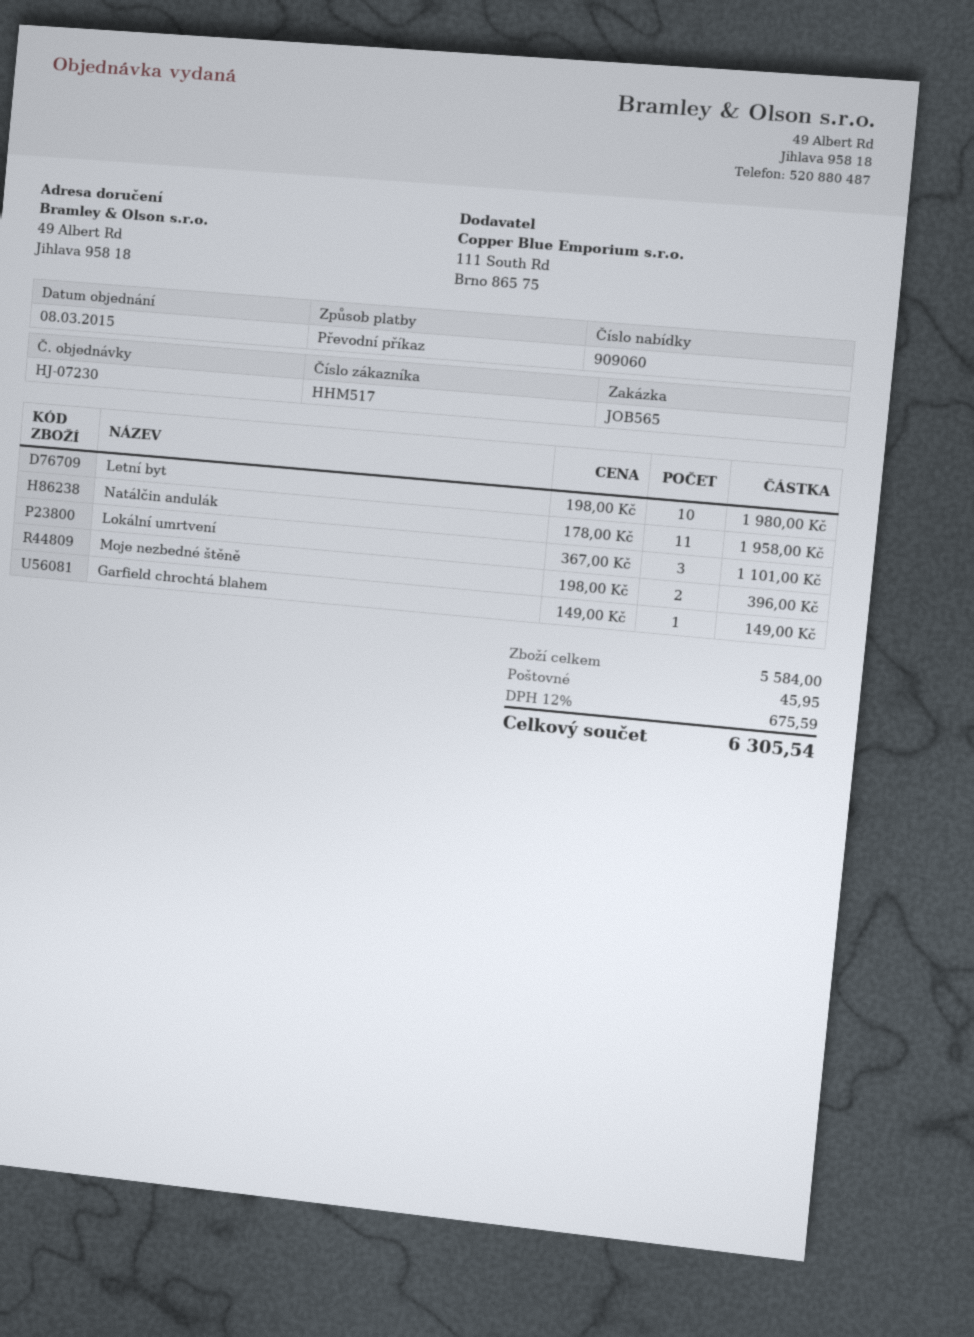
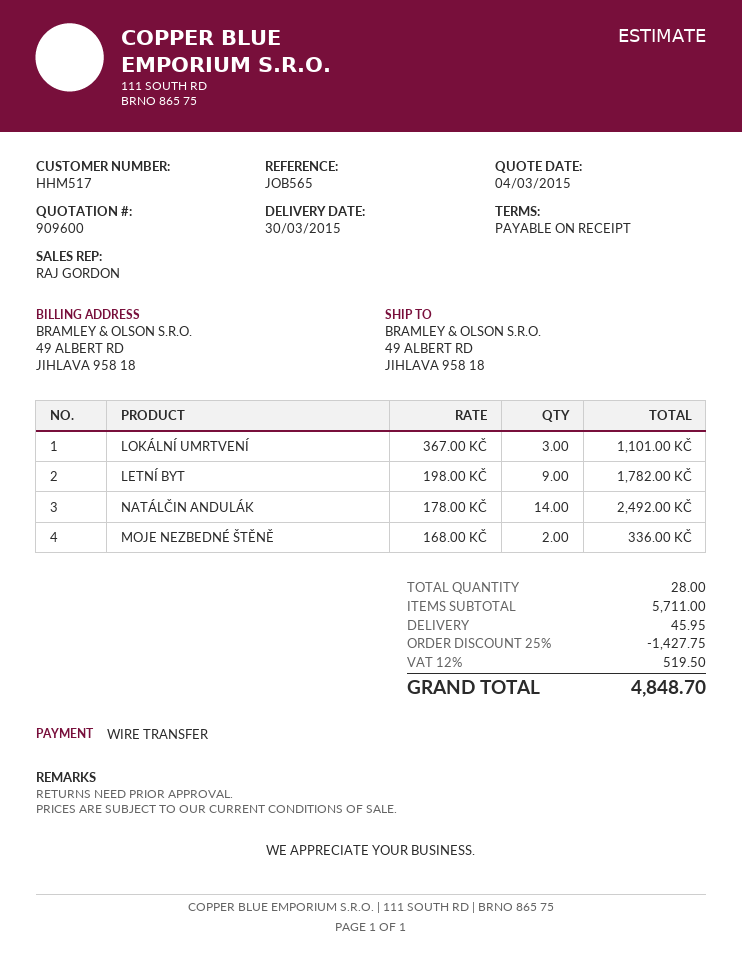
quote number: 909060 -> 909600
Letní byt: 10 x 198.00 = 1980.00 -> 9 x 198.00 = 1782.00
Natálčin andulák: 11 x 178.00 = 1958.00 -> 14 x 178.00 = 2492.00
Moje nezbedné štěně: 2 x 198.00 = 396.00 -> 2 x 168.00 = 336.00
Garfield chrochtá blahem: 1 x 149.00 = 149.00 -> none
subtotal: 5584.00 -> 5711.00
discount: none -> 25% = 1427.75
tax: 12% = 675.59 -> 12% = 519.50
total: 6305.54 -> 4848.70

